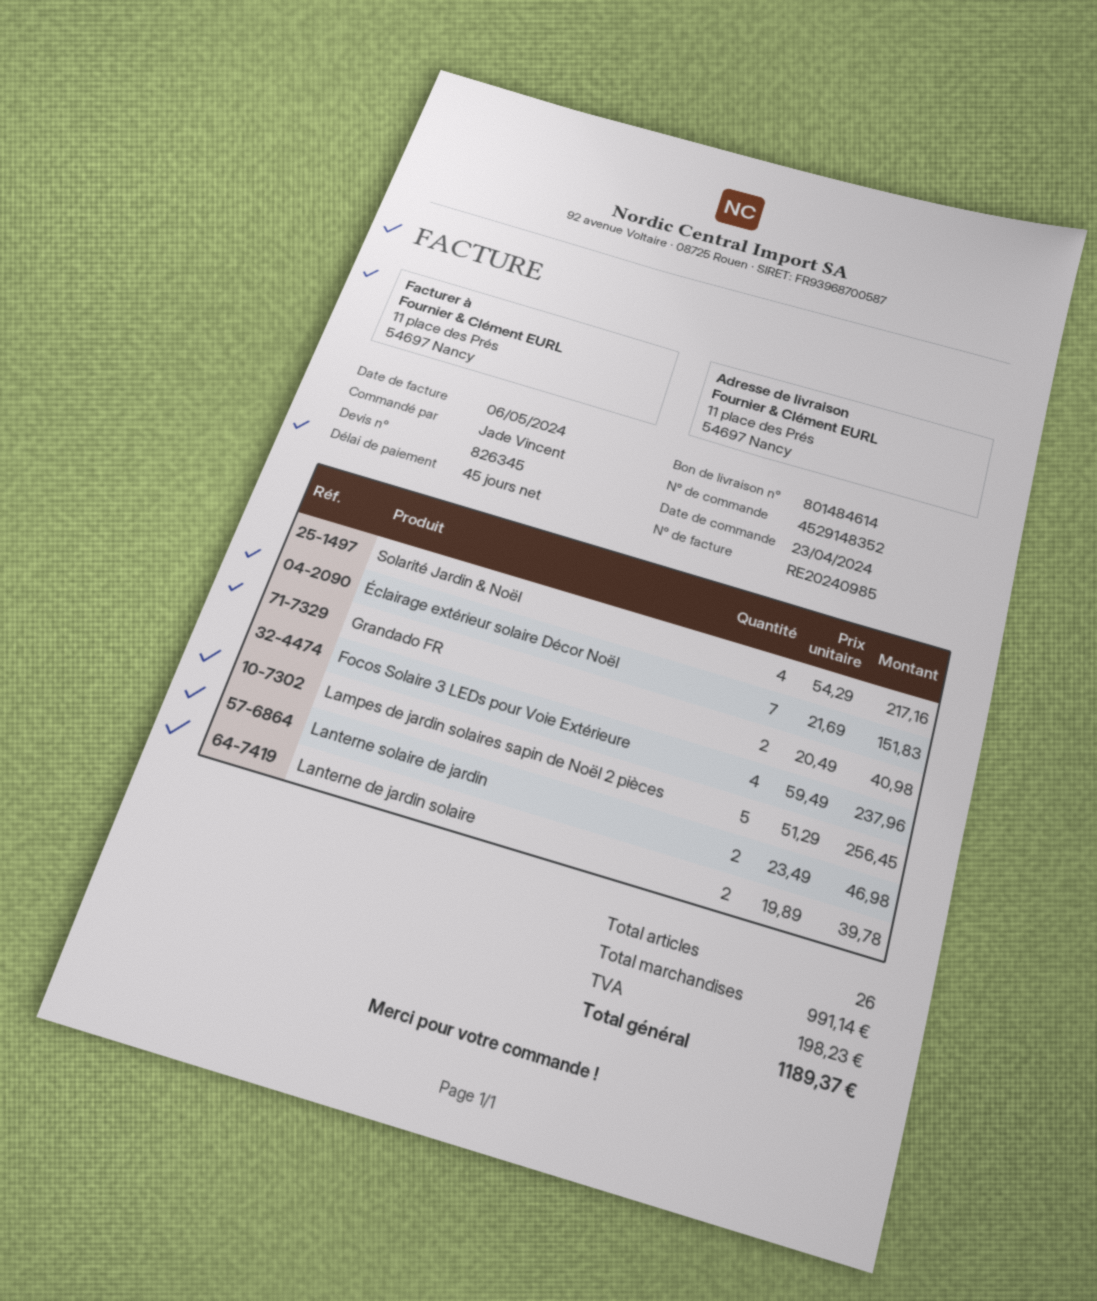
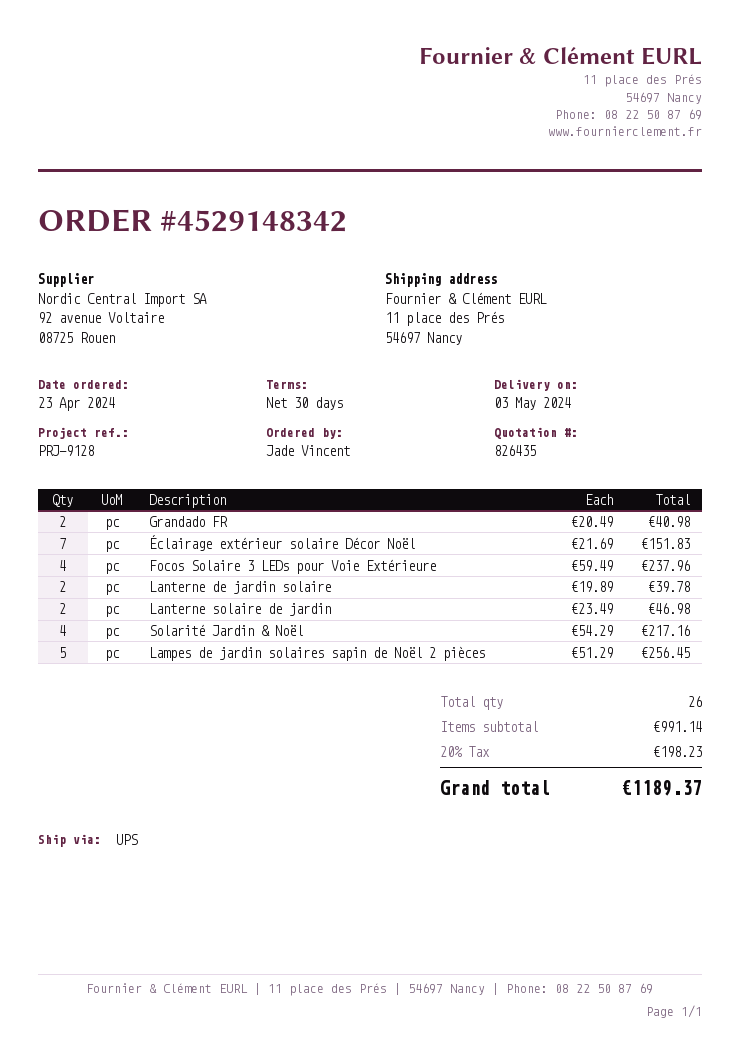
quote number: 826345 -> 826435
order number: 4529148352 -> 4529148342
payment terms: 45 days -> 30 days

